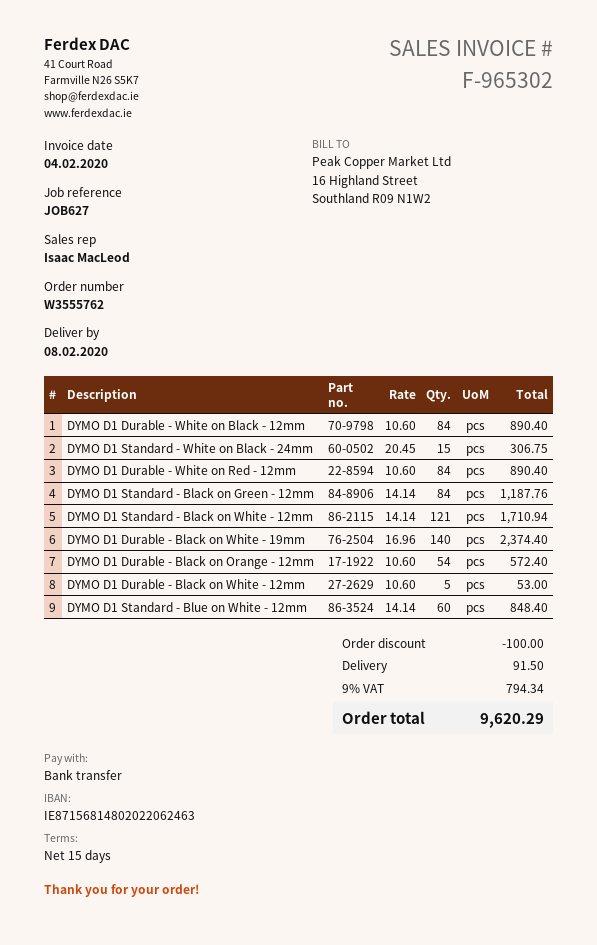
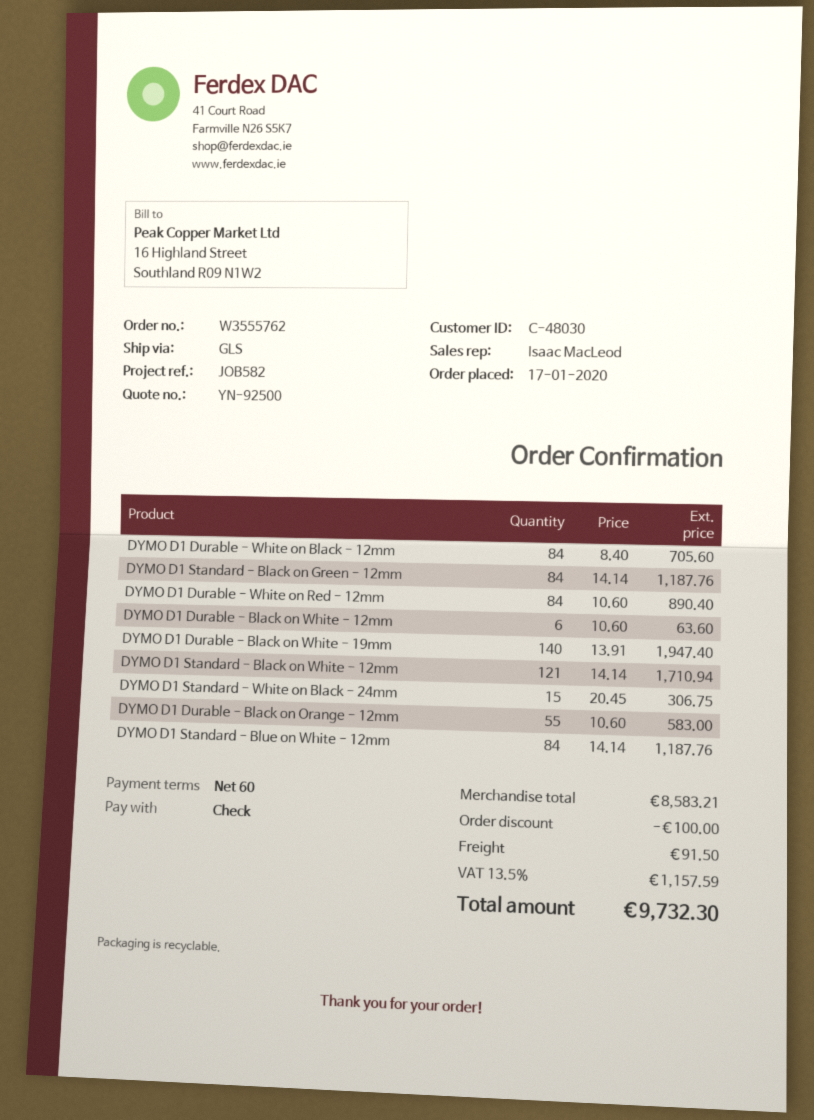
payment terms: 15 days -> 60 days
reference: JOB627 -> JOB582
payment method: bank transfer -> cheque
DYMO D1 Durable - White on Black - 12mm: 84 x 10.60 = 890.40 -> 84 x 8.40 = 705.60
DYMO D1 Durable - Black on White - 19mm: 140 x 16.96 = 2374.40 -> 140 x 13.91 = 1947.40
DYMO D1 Durable - Black on Orange - 12mm: 54 x 10.60 = 572.40 -> 55 x 10.60 = 583.00
DYMO D1 Durable - Black on White - 12mm: 5 x 10.60 = 53.00 -> 6 x 10.60 = 63.60
DYMO D1 Standard - Blue on White - 12mm: 60 x 14.14 = 848.40 -> 84 x 14.14 = 1187.76
tax: 9% = 794.34 -> 13.5% = 1157.59
total: 9620.29 -> 9732.30

